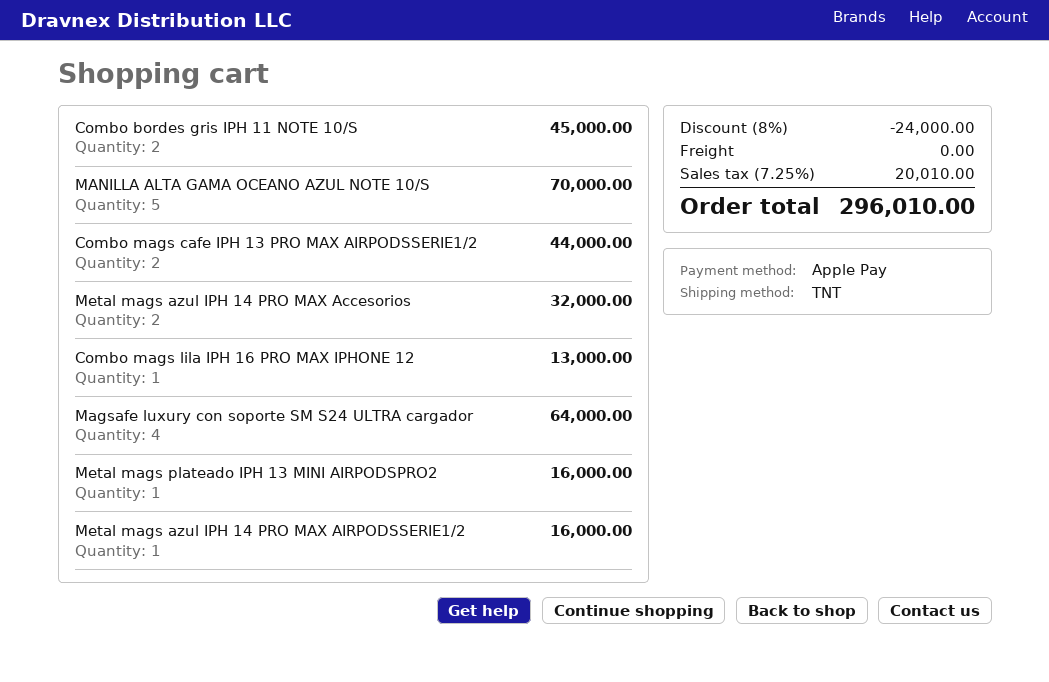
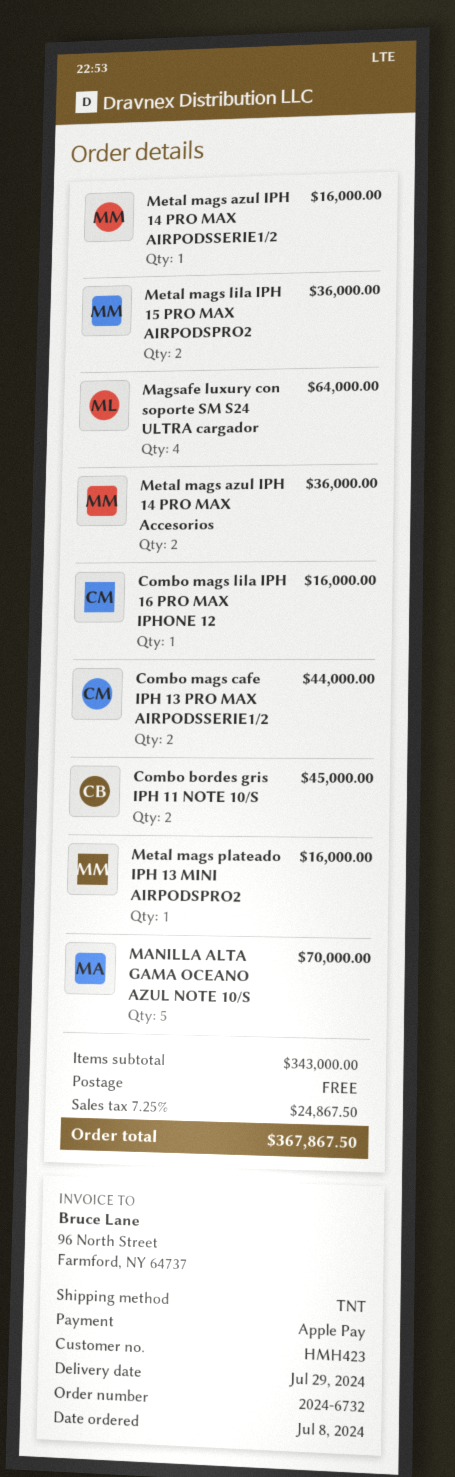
Metal mags azul IPH 14 PRO MAX Accesorios: 2 for 32000.00 -> 2 for 36000.00
Combo mags lila IPH 16 PRO MAX IPHONE 12: 1 for 13000.00 -> 1 for 16000.00
Metal mags lila IPH 15 PRO MAX AIRPODSPRO2: none -> 2 for 36000.00
discount: 8% = 24000.00 -> none
tax: 7.25% = 20010.00 -> 7.25% = 24867.50
total: 296010.00 -> 367867.50

